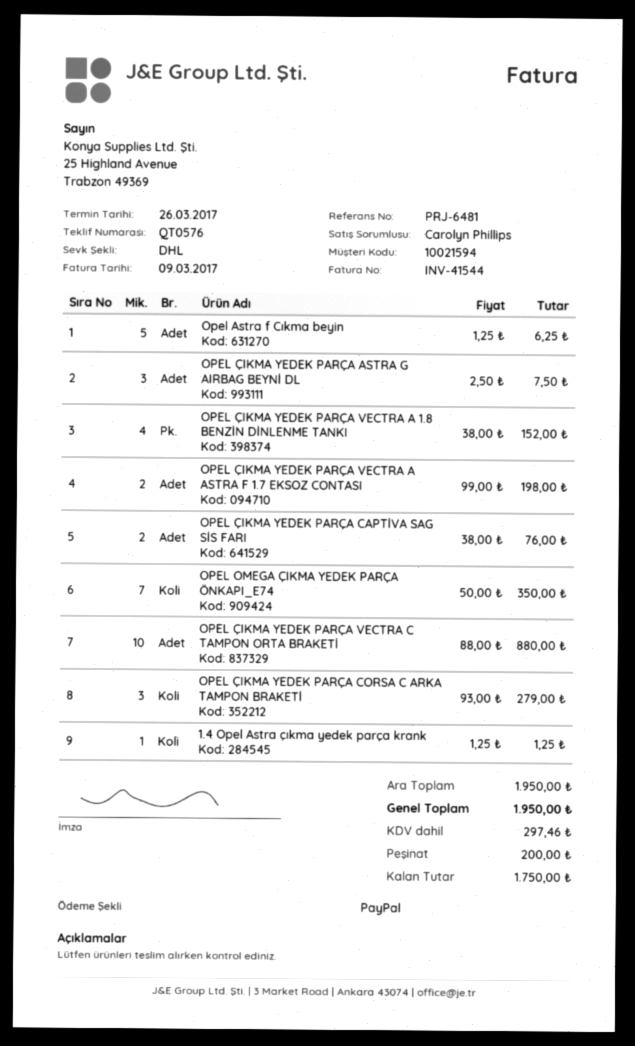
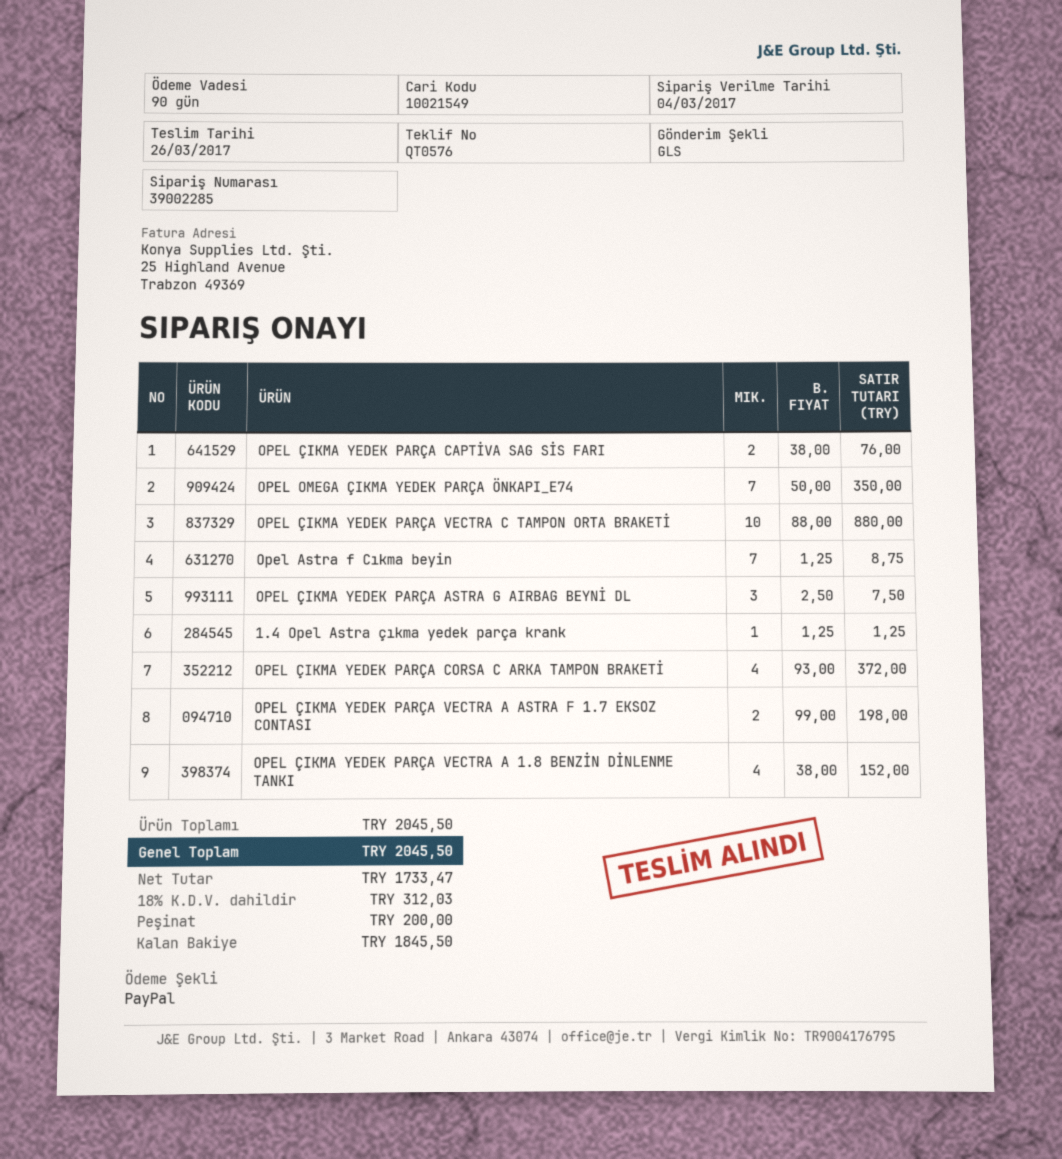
customer number: 10021594 -> 10021549
shipping method: DHL -> GLS
Opel Astra f Cıkma beyin: 5 x 1.25 = 6.25 -> 7 x 1.25 = 8.75
OPEL ÇIKMA YEDEK PARÇA CORSA C ARKA TAMPON BRAKETİ: 3 x 93.00 = 279.00 -> 4 x 93.00 = 372.00
subtotal: 1950.00 -> 2045.50
tax: 297.46 -> 312.03
total: 1950.00 -> 2045.50
balance: 1750.00 -> 1845.50

